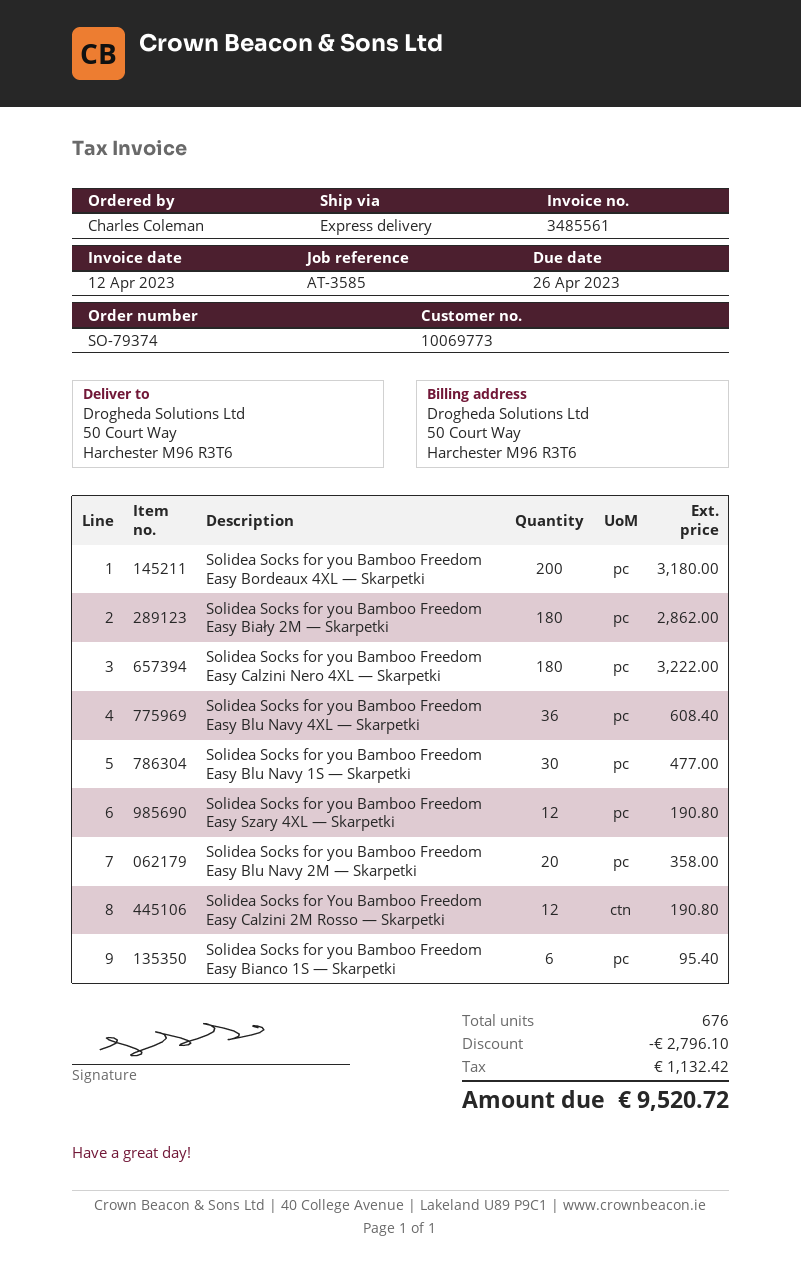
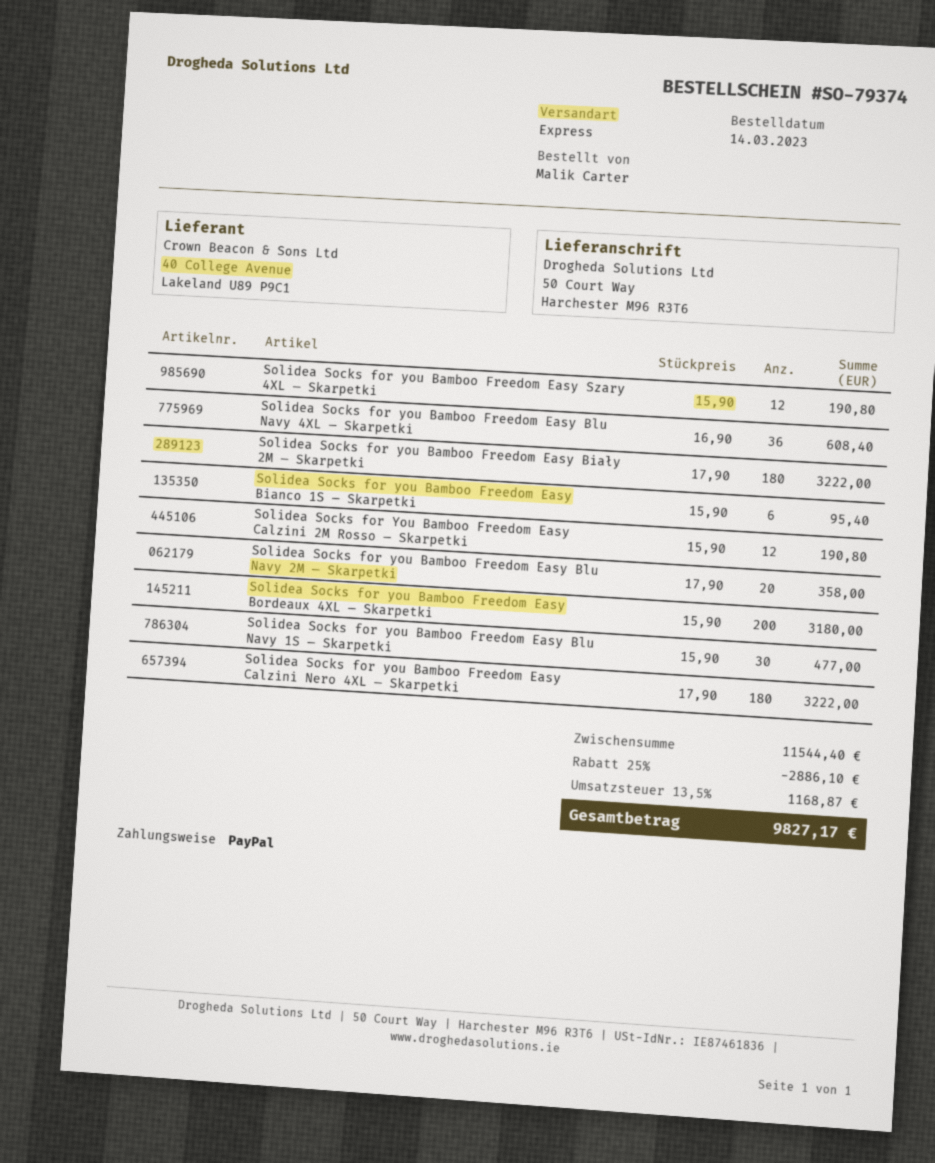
ordered by: Charles Coleman -> Malik Carter
Solidea Socks for you Bamboo Freedom Easy Biały 2M — Skarpetki: 180 for 2862.00 -> 180 for 3222.00
discount: 2796.10 -> 2886.10
tax: 1132.42 -> 1168.87
total: 9520.72 -> 9827.17

